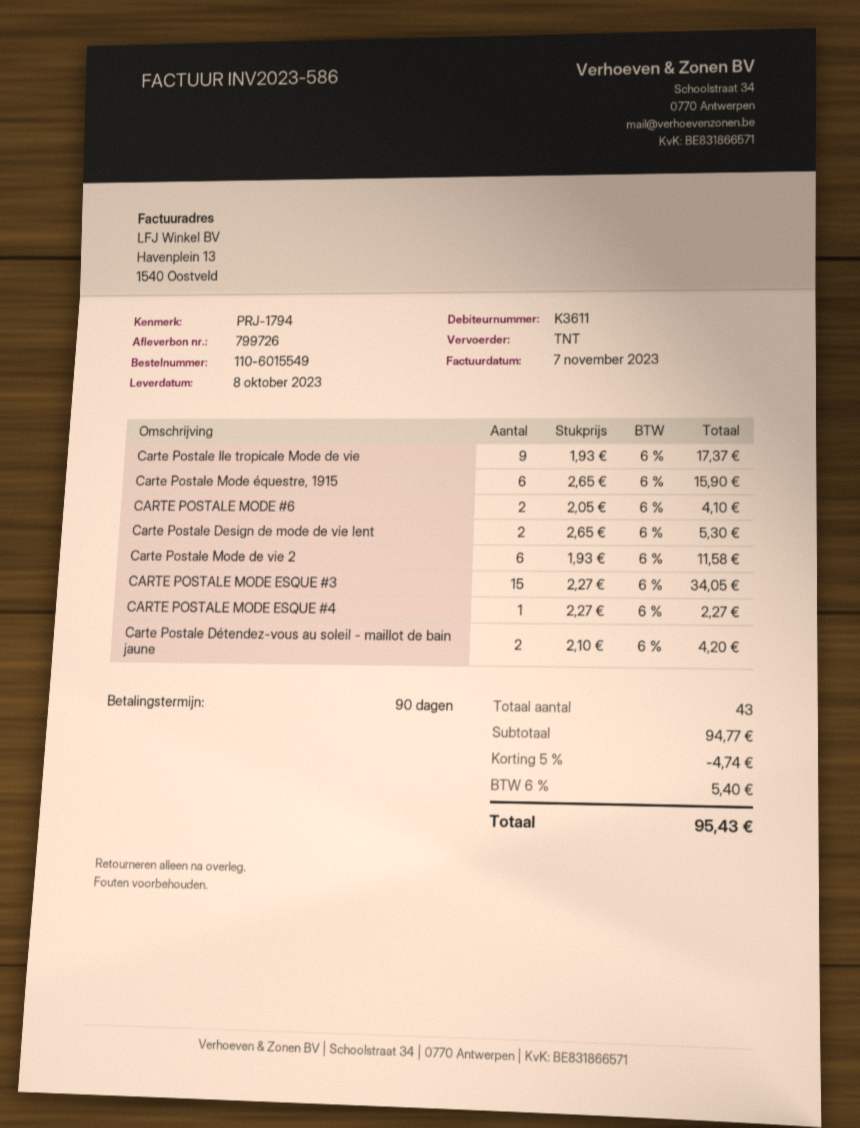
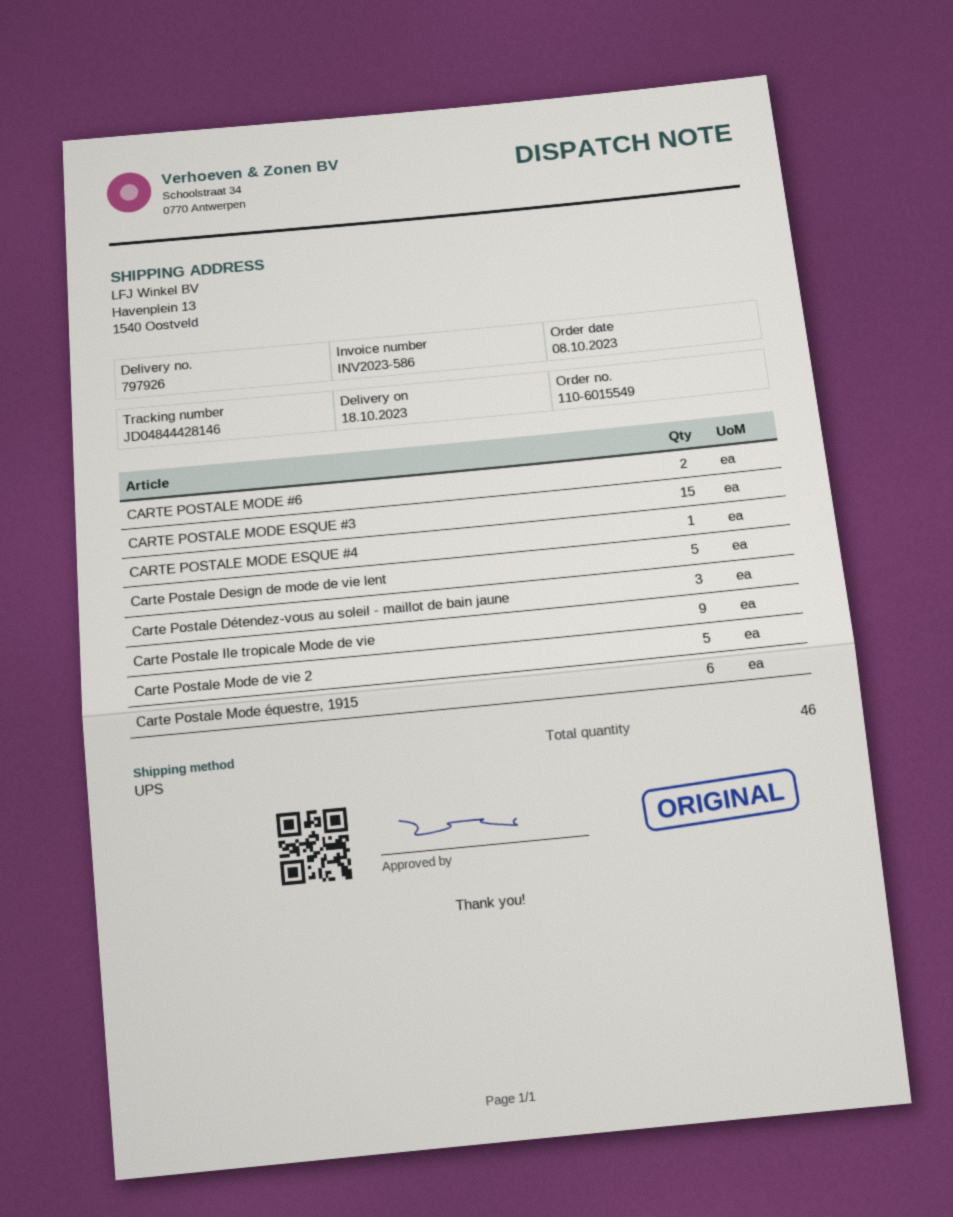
delivery note number: 799726 -> 797926
delivery date: 2023-10-08 -> 2023-10-18
shipping method: TNT -> UPS
Carte Postale Design de mode de vie lent: 2 -> 5
Carte Postale Mode de vie 2: 6 -> 5
Carte Postale Détendez-vous au soleil - maillot de bain jaune: 2 -> 3
total quantity: 43 -> 46

